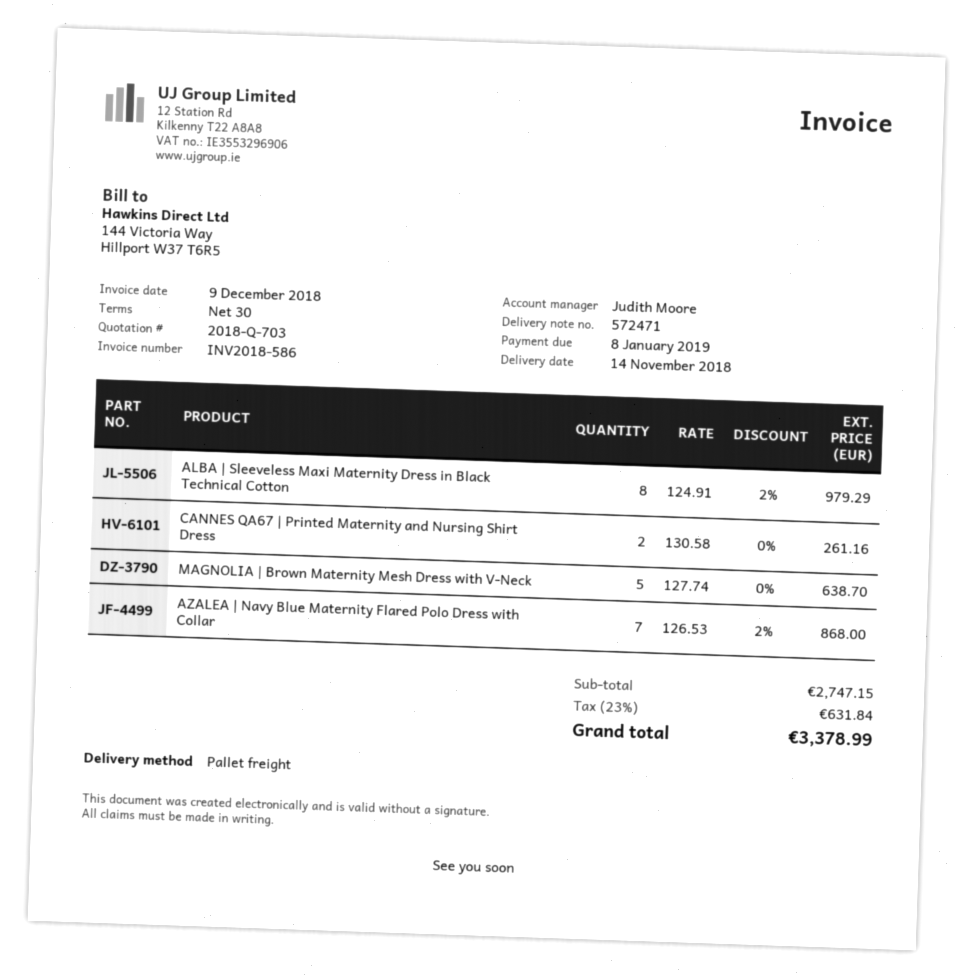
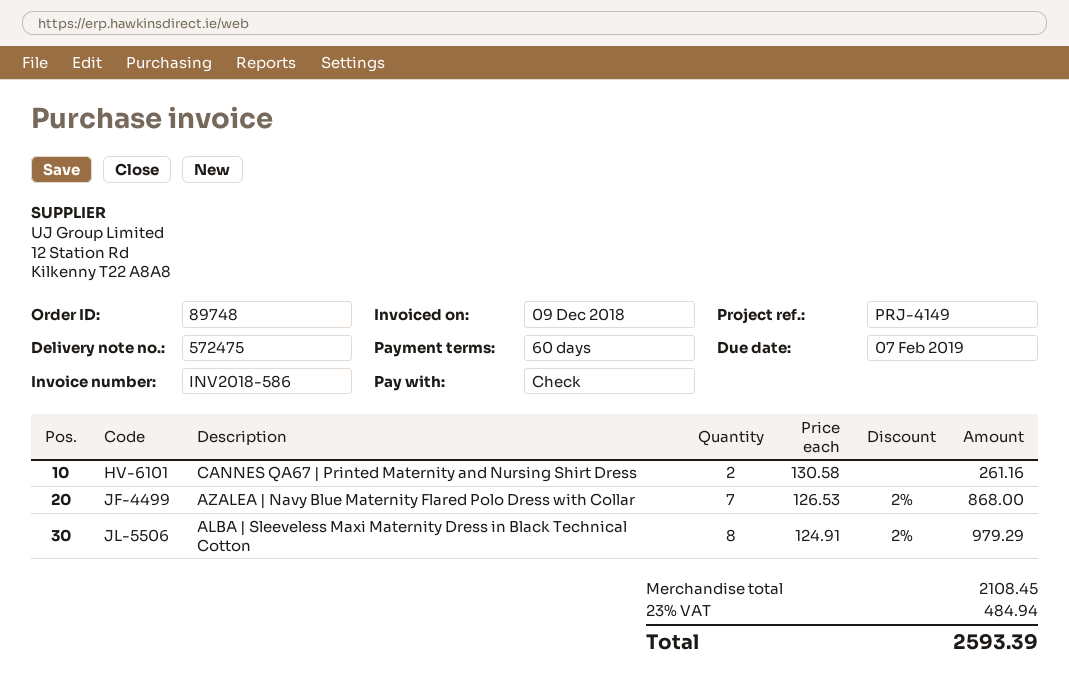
delivery note number: 572471 -> 572475
payment terms: 30 days -> 60 days
due date: 2019-01-08 -> 2019-02-07
MAGNOLIA | Brown Maternity Mesh Dress with V-Neck: 5 x 127.74 = 638.70 -> none
subtotal: 2747.15 -> 2108.45
tax: 23% = 631.84 -> 23% = 484.94
total: 3378.99 -> 2593.39

